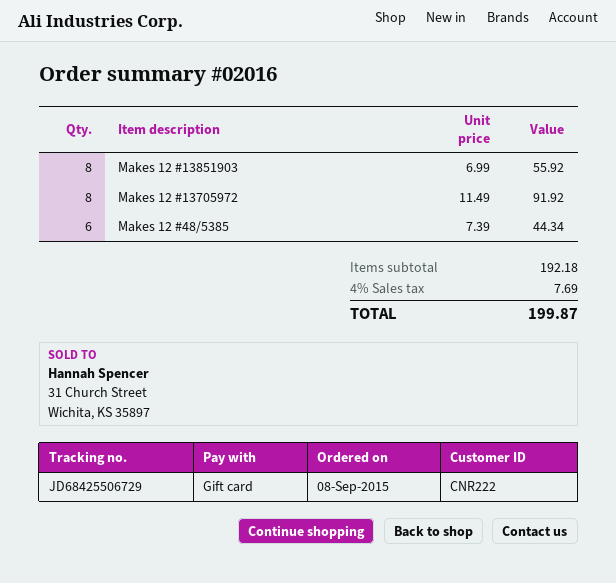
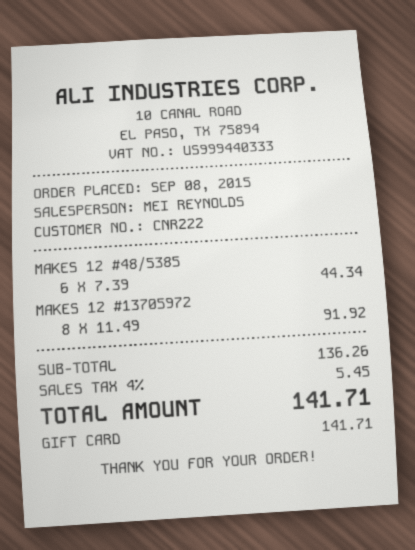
Makes 12 #13851903: 8 x 6.99 = 55.92 -> none
subtotal: 192.18 -> 136.26
tax: 4% = 7.69 -> 4% = 5.45
total: 199.87 -> 141.71

